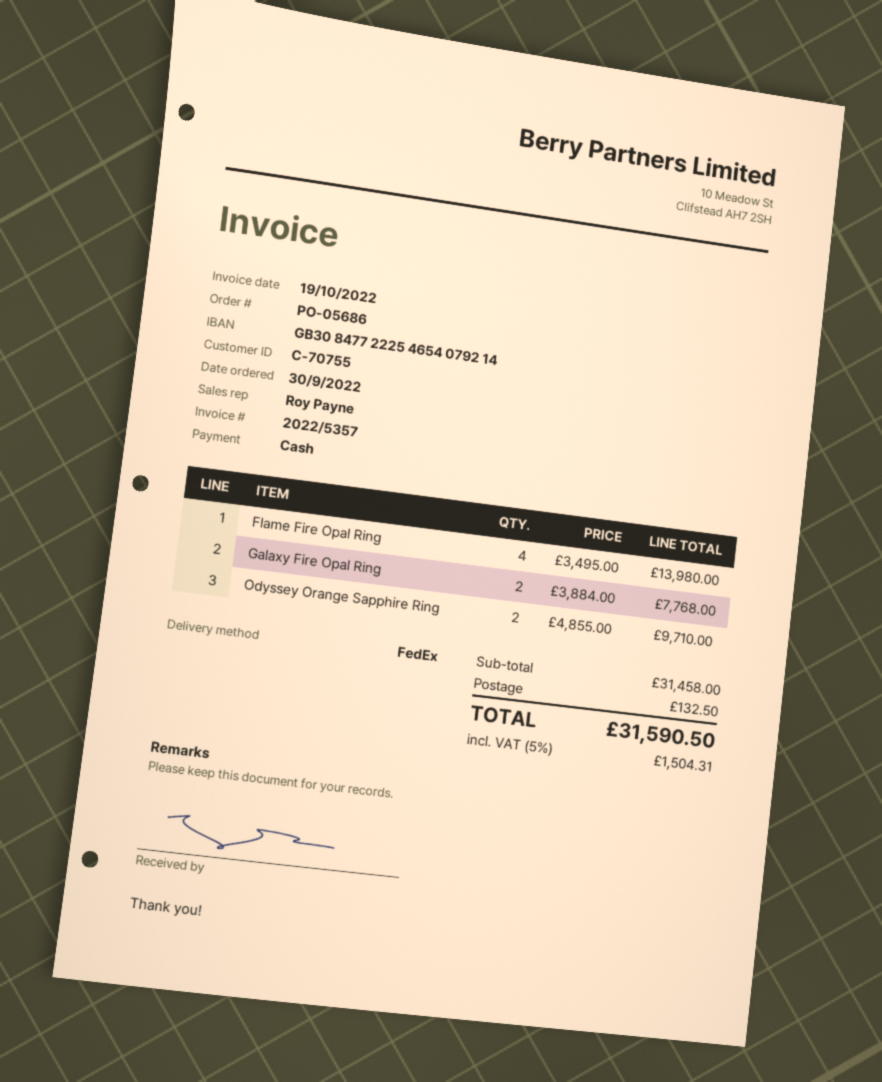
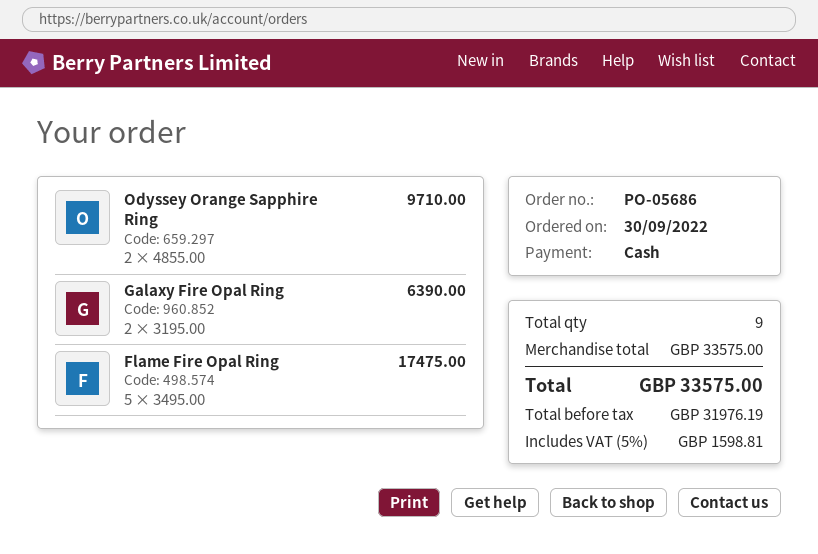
Flame Fire Opal Ring: 4 x 3495.00 = 13980.00 -> 5 x 3495.00 = 17475.00
Galaxy Fire Opal Ring: 2 x 3884.00 = 7768.00 -> 2 x 3195.00 = 6390.00
subtotal: 31458.00 -> 33575.00
shipping: 132.50 -> none
tax: 5% = 1504.31 -> 5% = 1598.81
total: 31590.50 -> 33575.00

